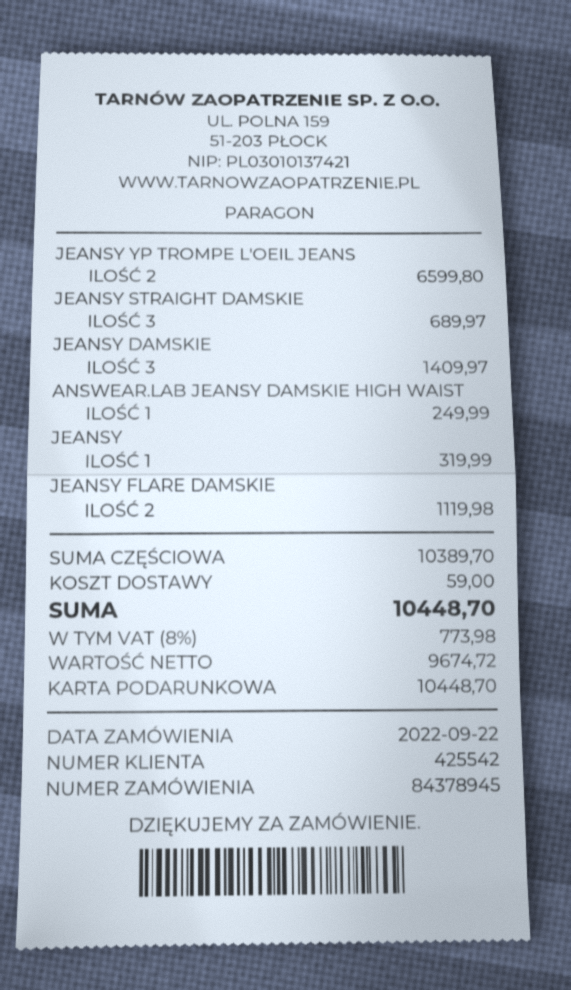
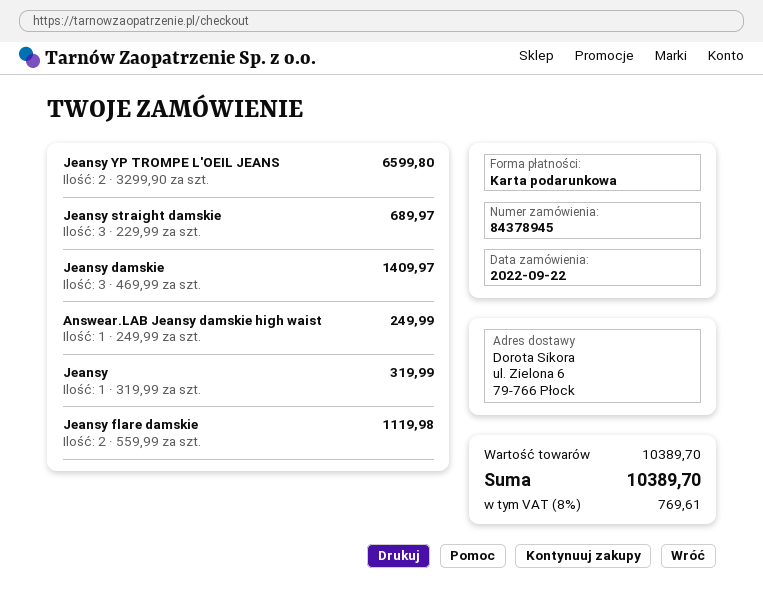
shipping: 59.00 -> none
tax: 8% = 773.98 -> 8% = 769.61
total: 10448.70 -> 10389.70

